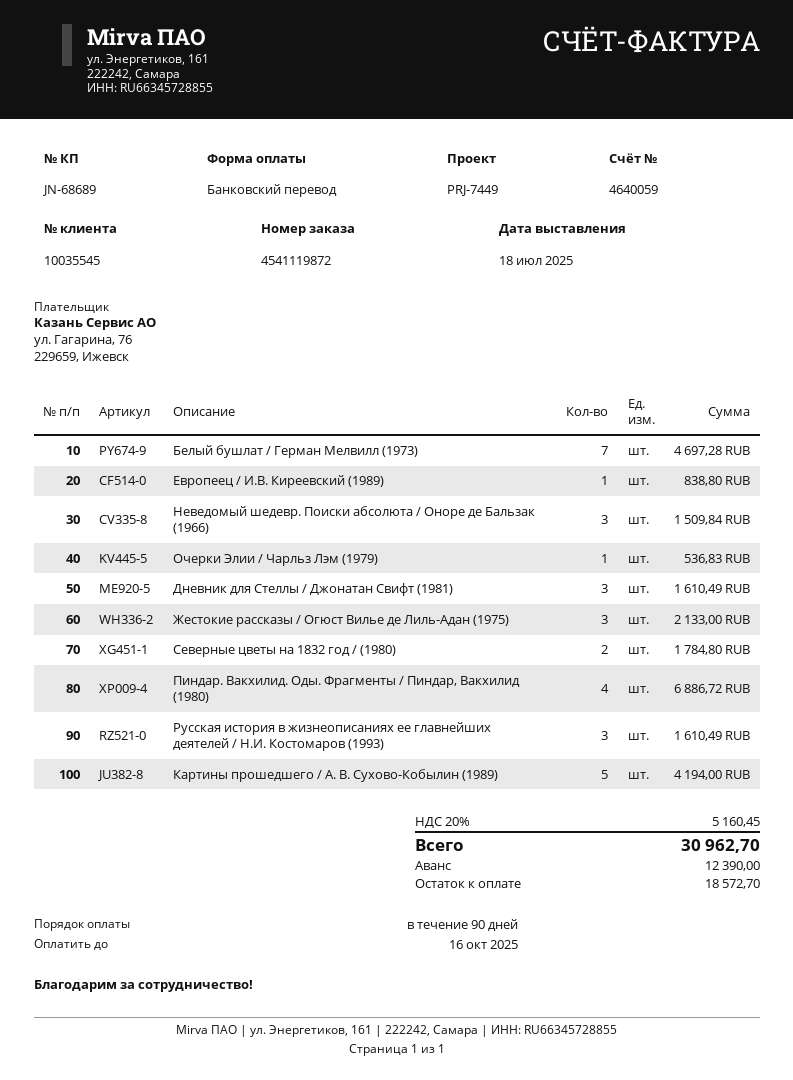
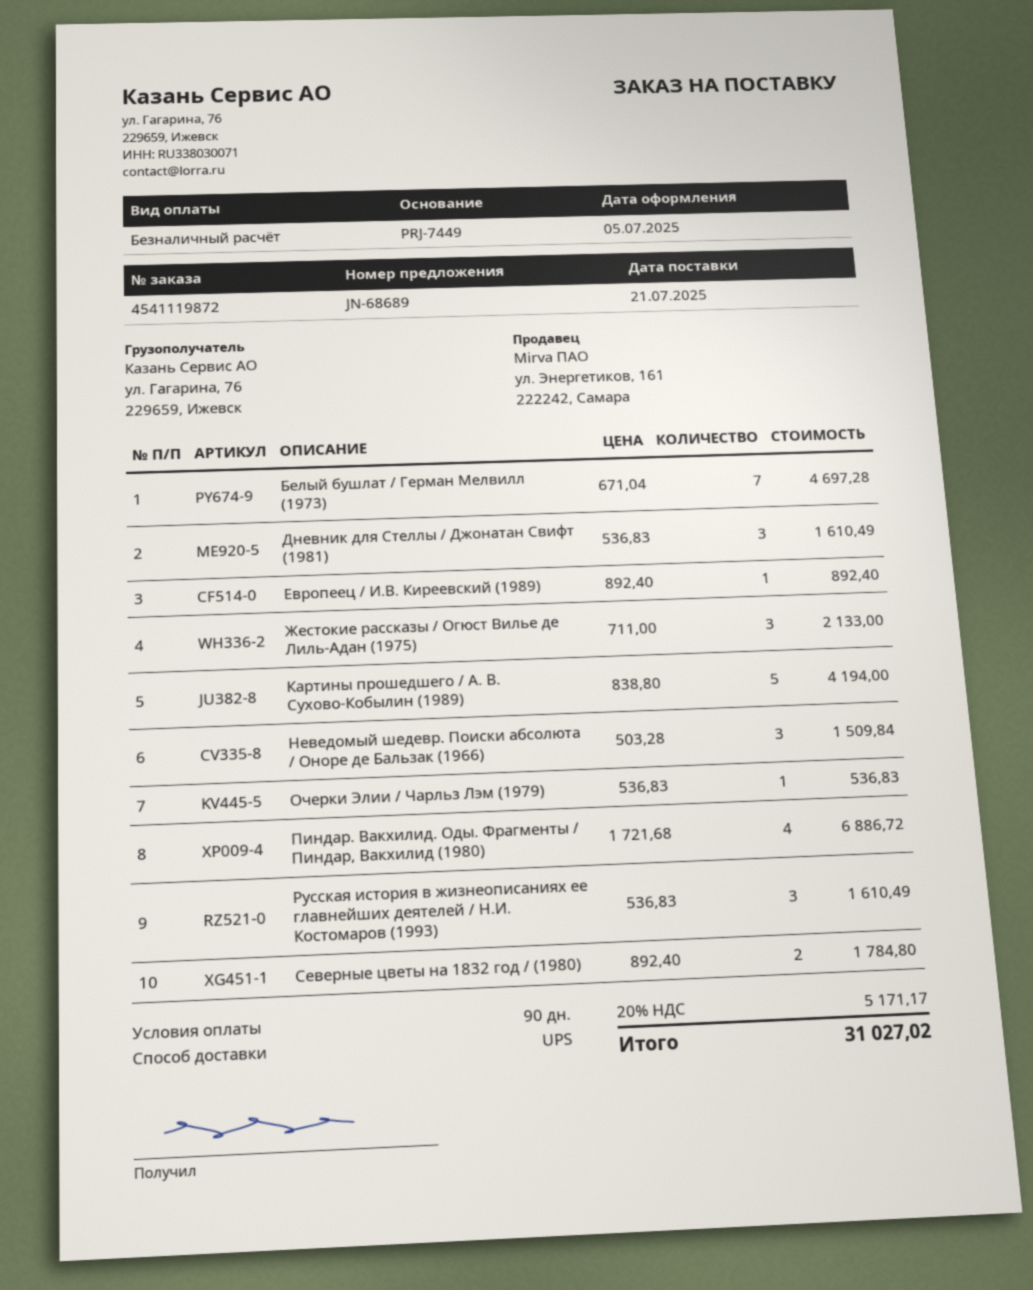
Европеец / И.В. Киреевский (1989): 1 for 838.80 -> 1 for 892.40
tax: 20% = 5160.45 -> 20% = 5171.17
total: 30962.70 -> 31027.02

